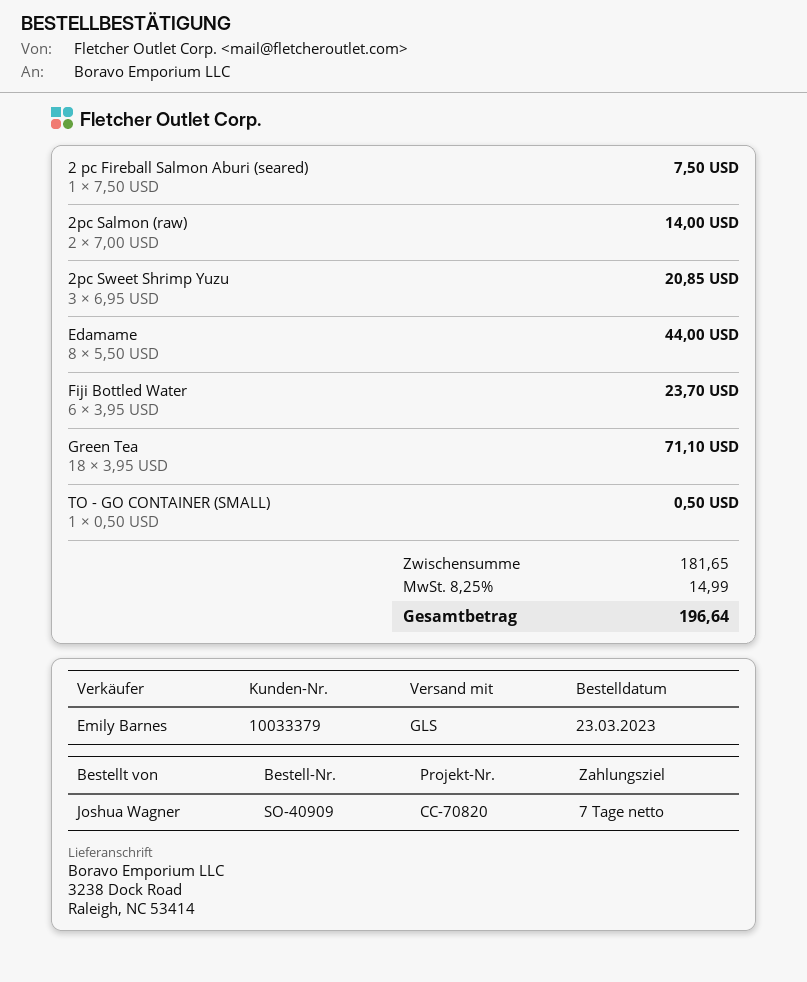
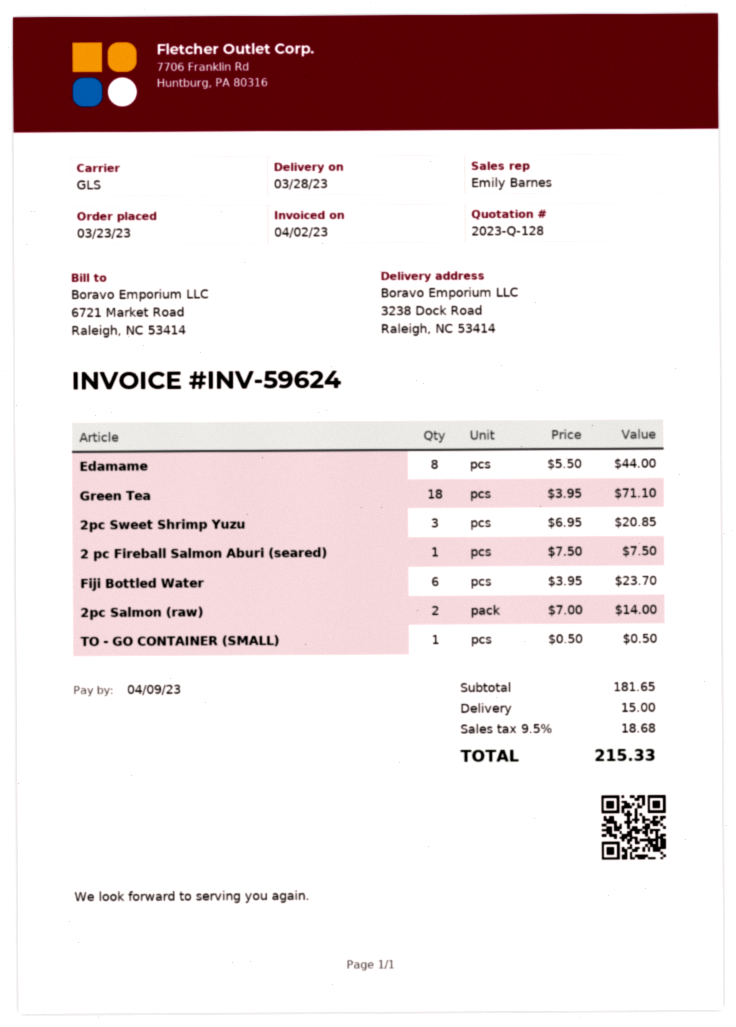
shipping: none -> 15.00
tax: 8.25% = 14.99 -> 9.5% = 18.68
total: 196.64 -> 215.33

